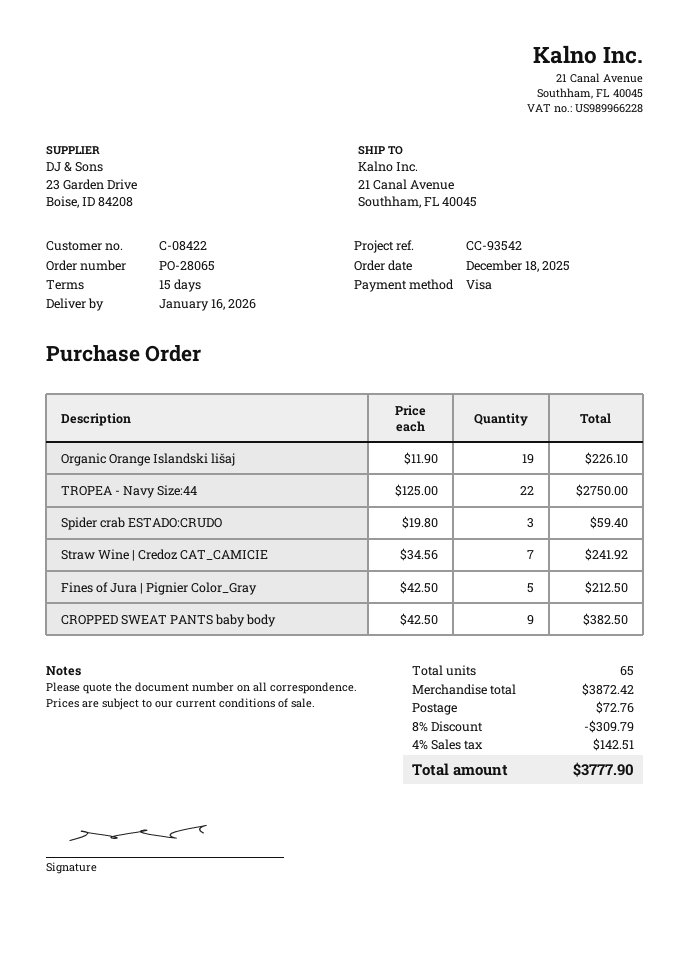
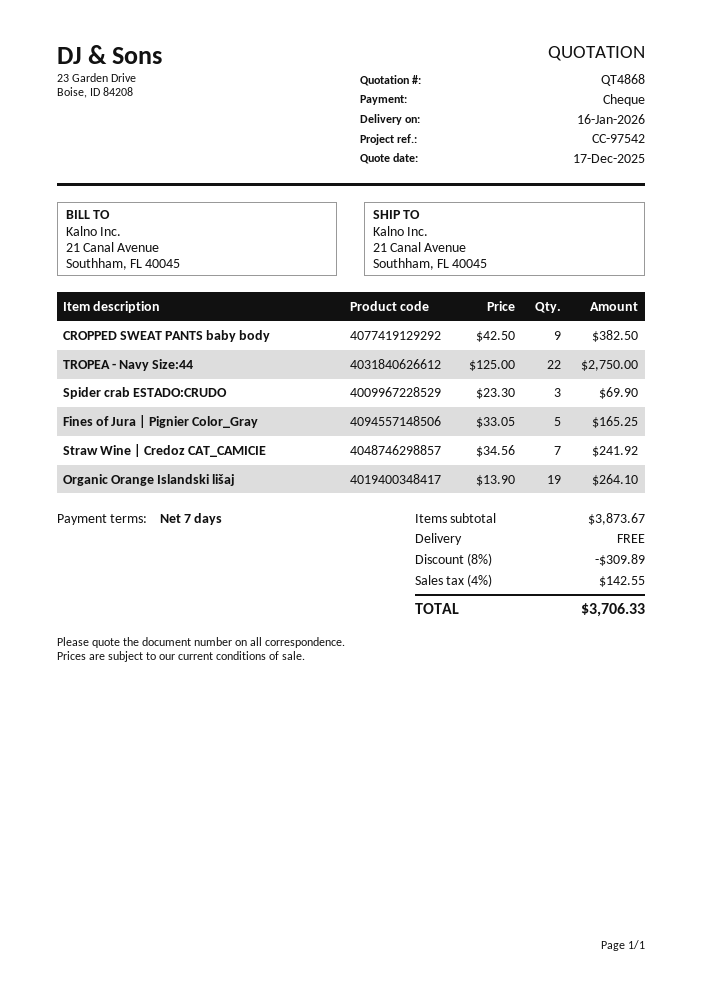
payment terms: 15 days -> 7 days
reference: CC-93542 -> CC-97542
payment method: Visa -> cheque
Organic Orange Islandski lišaj: 19 x 11.90 = 226.10 -> 19 x 13.90 = 264.10
Spider crab ESTADO:CRUDO: 3 x 19.80 = 59.40 -> 3 x 23.30 = 69.90
Fines of Jura | Pignier Color_Gray: 5 x 42.50 = 212.50 -> 5 x 33.05 = 165.25
subtotal: 3872.42 -> 3873.67
discount: 8% = 309.79 -> 8% = 309.89
shipping: 72.76 -> 0.00
tax: 4% = 142.51 -> 4% = 142.55
total: 3777.90 -> 3706.33

